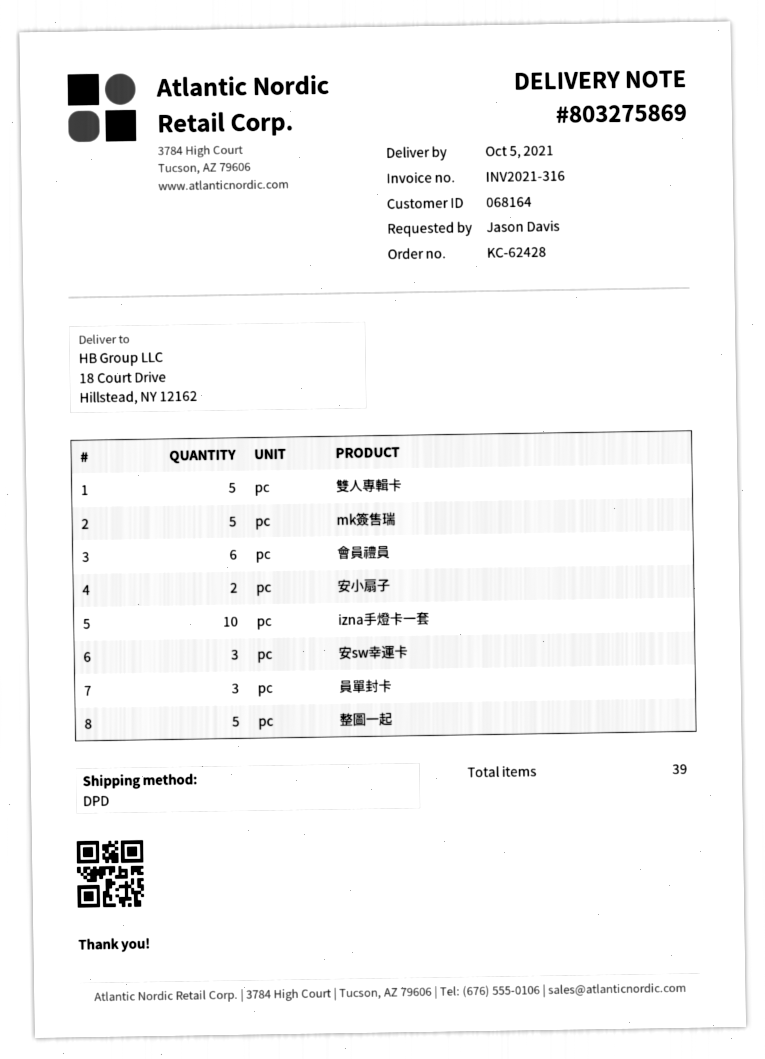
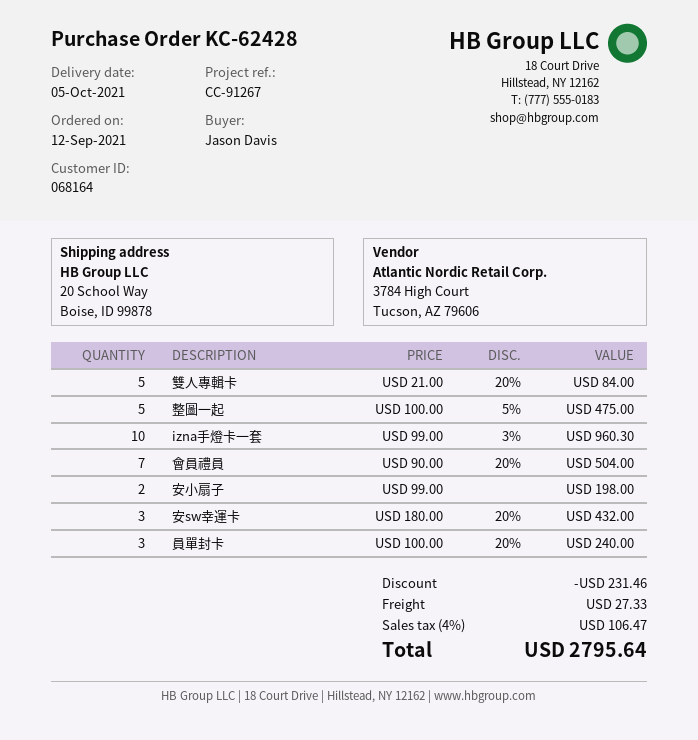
ship to: 18 Court Drive, Hillstead, NY 12162 -> 20 School Way, Boise, ID 99878
mk簽售瑞: 5 -> none
會員禮員: 6 -> 7

